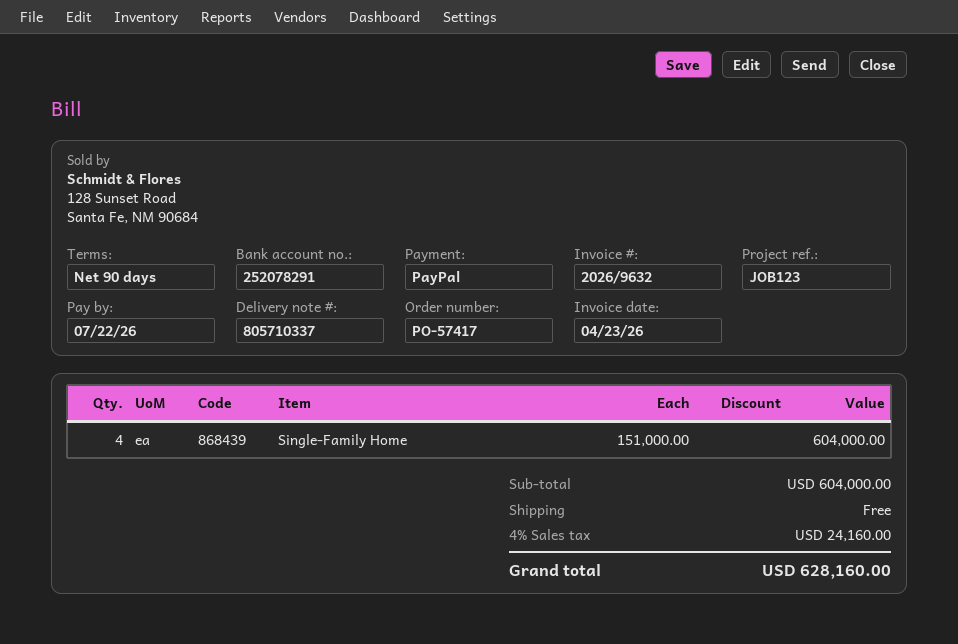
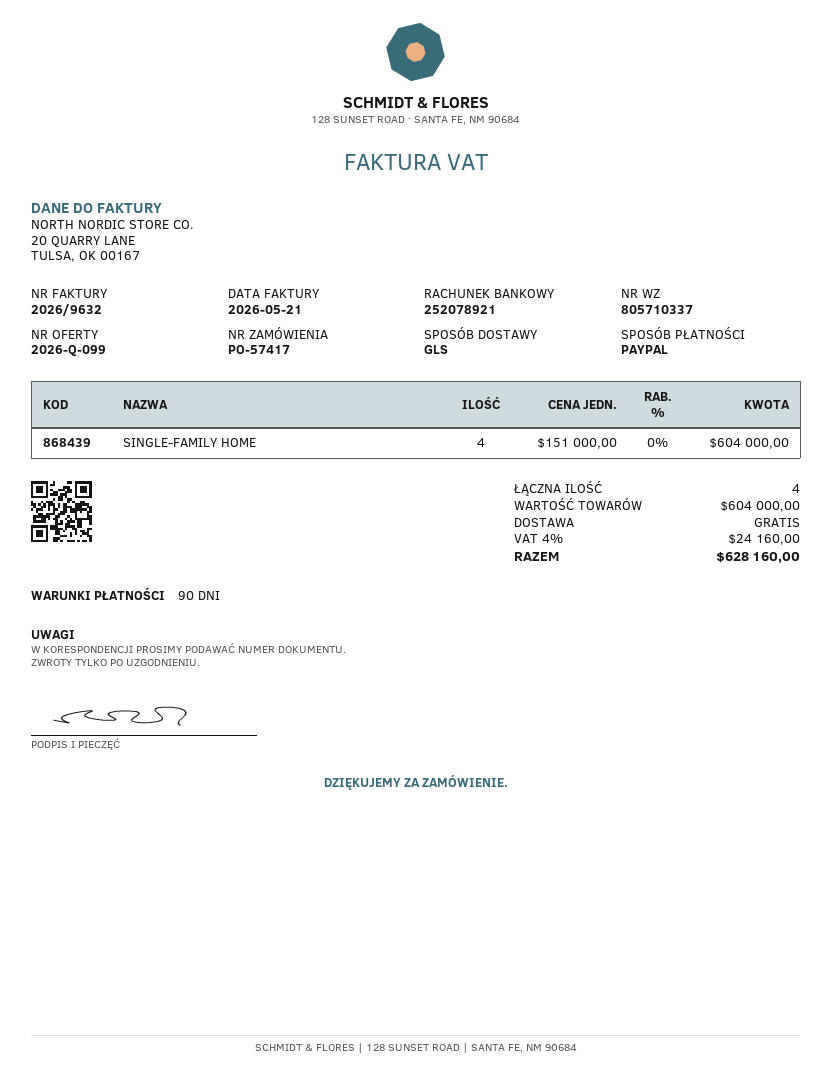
invoice date: 2026-04-23 -> 2026-05-21
bank account: 252078291 -> 252078921

